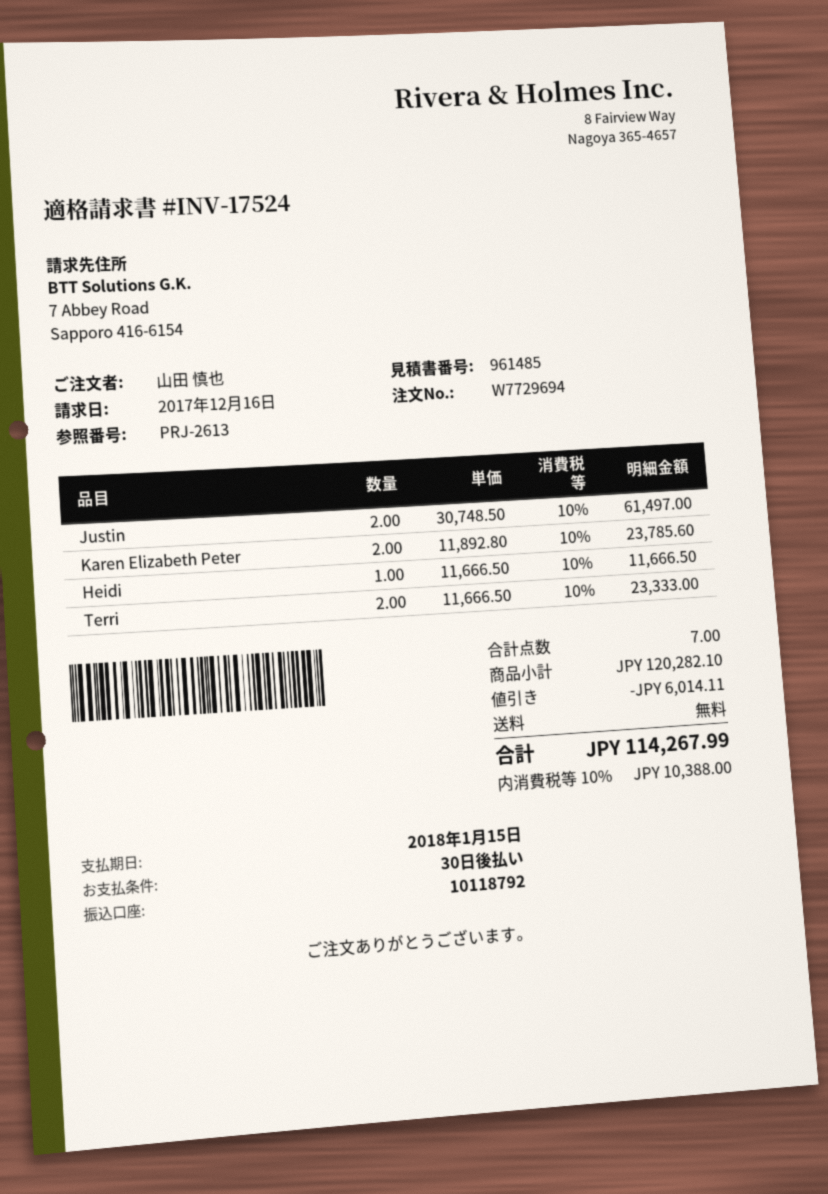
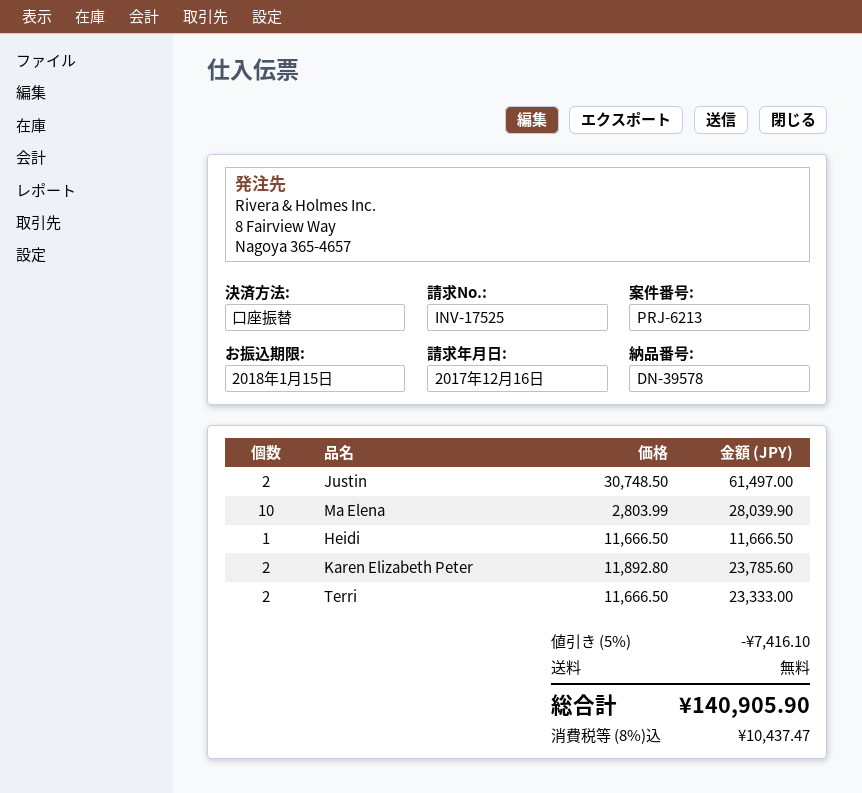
invoice number: INV-17524 -> INV-17525
reference: PRJ-2613 -> PRJ-6213
Ma Elena: none -> 10 x 2803.99 = 28039.90
discount: 6014.11 -> 7416.10
tax: 10% = 10388.00 -> 8% = 10437.47
total: 114267.99 -> 140905.90

